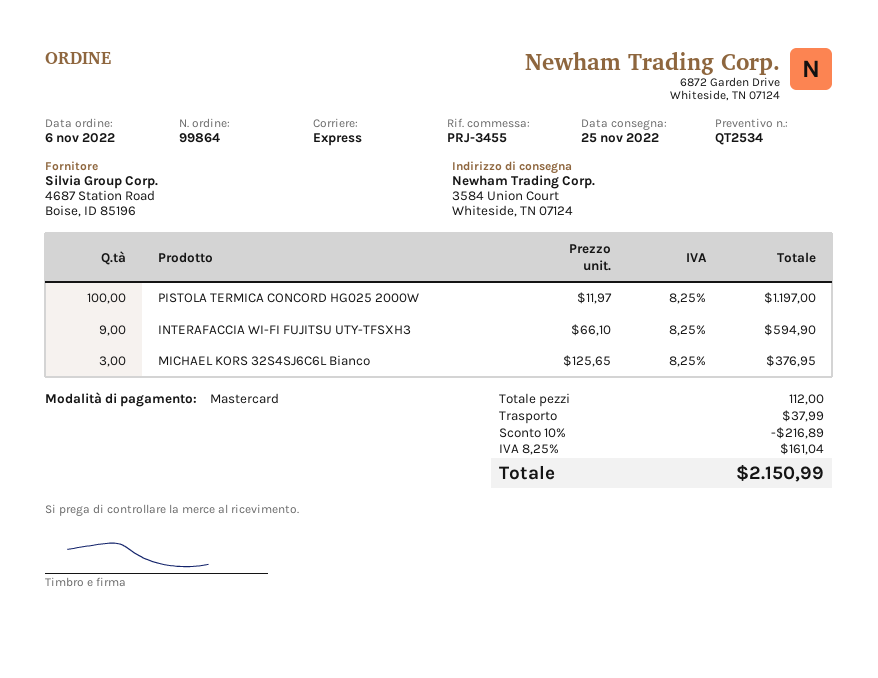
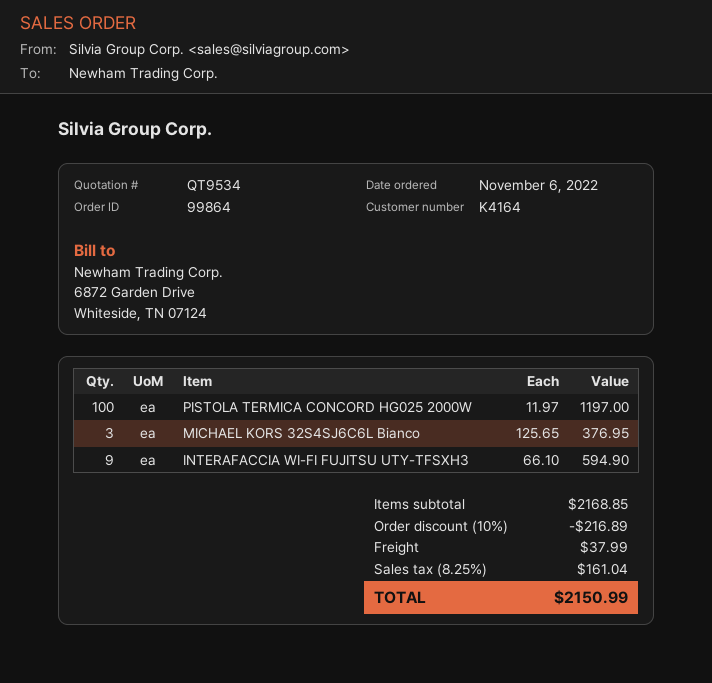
quote number: QT2534 -> QT9534

